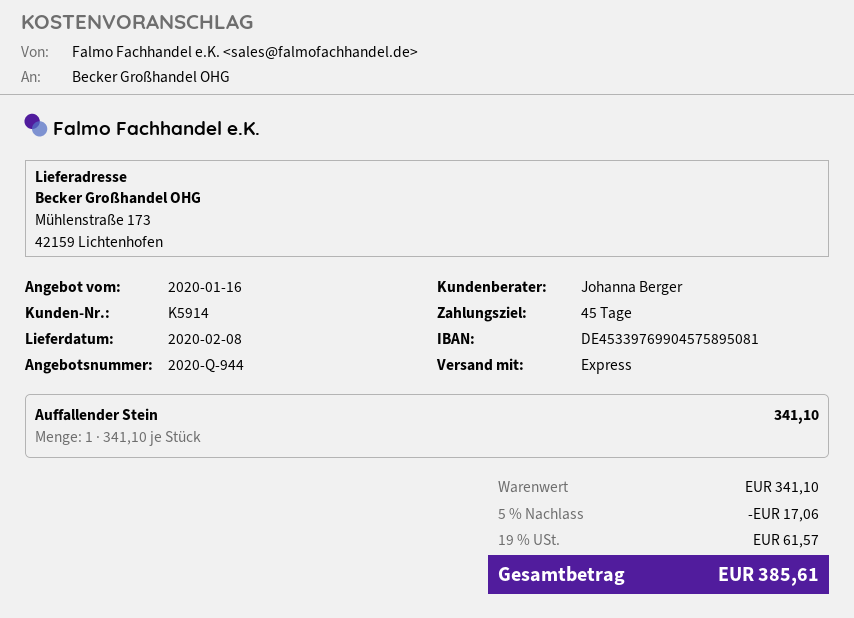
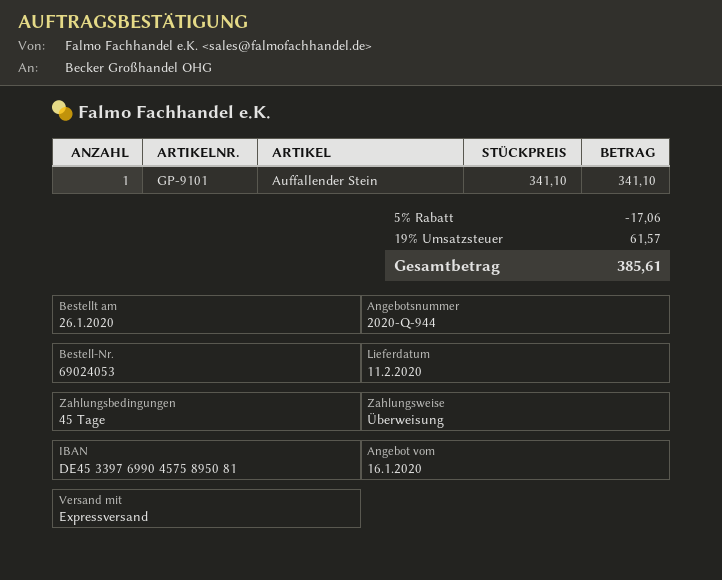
delivery date: 2020-02-08 -> 2020-02-11

